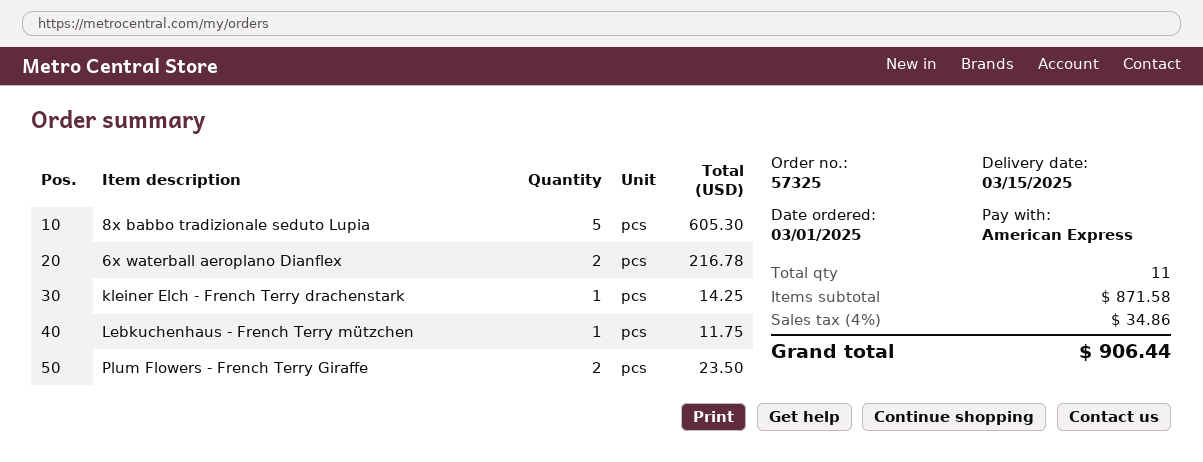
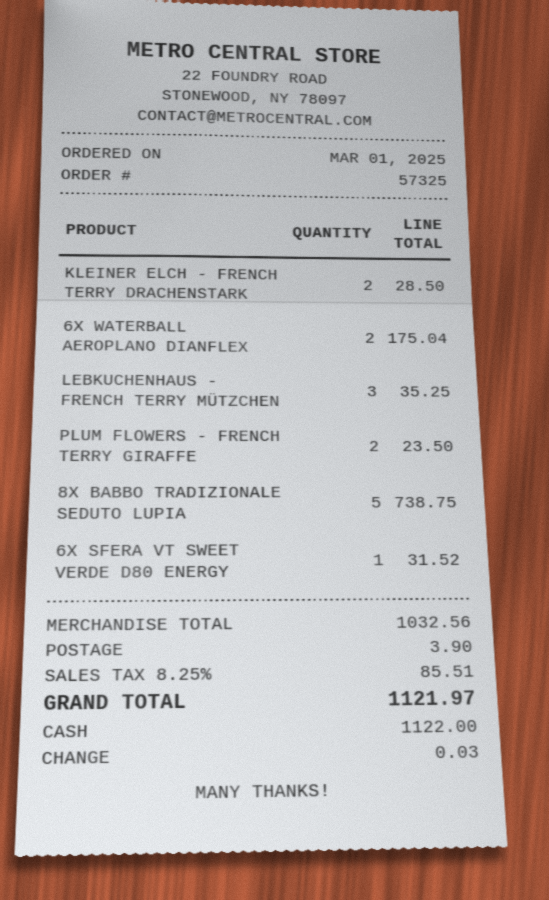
payment method: American Express -> cash
8x babbo tradizionale seduto Lupia: 5 for 605.30 -> 5 for 738.75
6x waterball aeroplano Dianflex: 2 for 216.78 -> 2 for 175.04
kleiner Elch - French Terry drachenstark: 1 for 14.25 -> 2 for 28.50
Lebkuchenhaus - French Terry mützchen: 1 for 11.75 -> 3 for 35.25
6X SFERA VT SWEET VERDE D80 ENERGY: none -> 1 for 31.52
subtotal: 871.58 -> 1032.56
shipping: none -> 3.90
tax: 4% = 34.86 -> 8.25% = 85.51
total: 906.44 -> 1121.97

